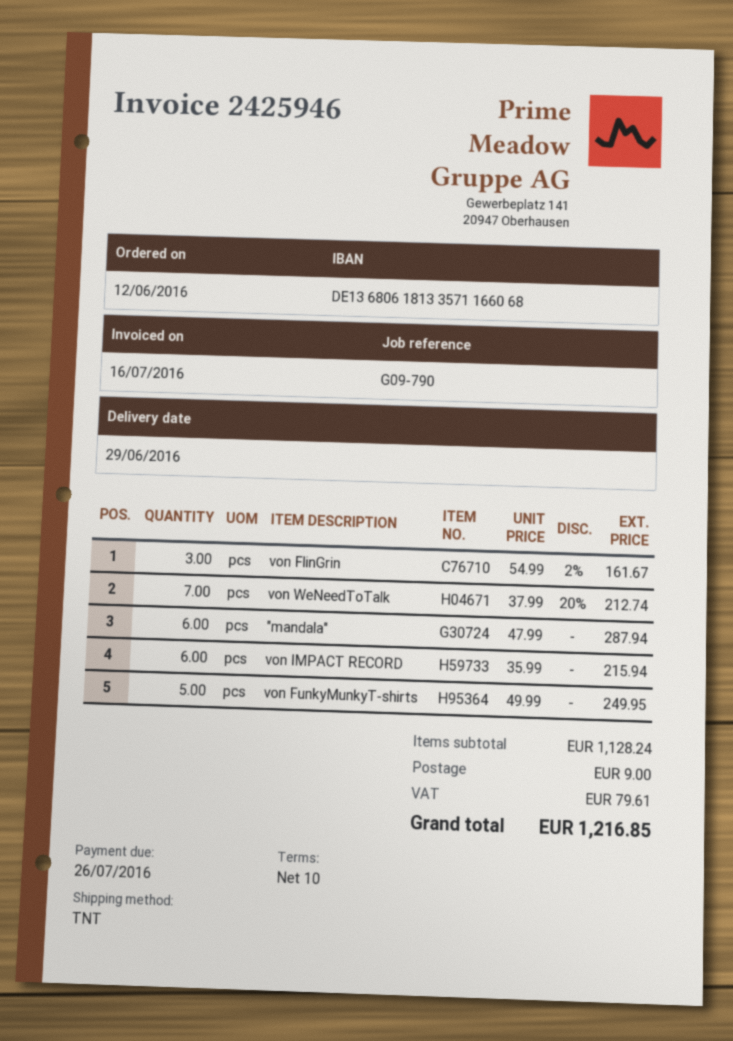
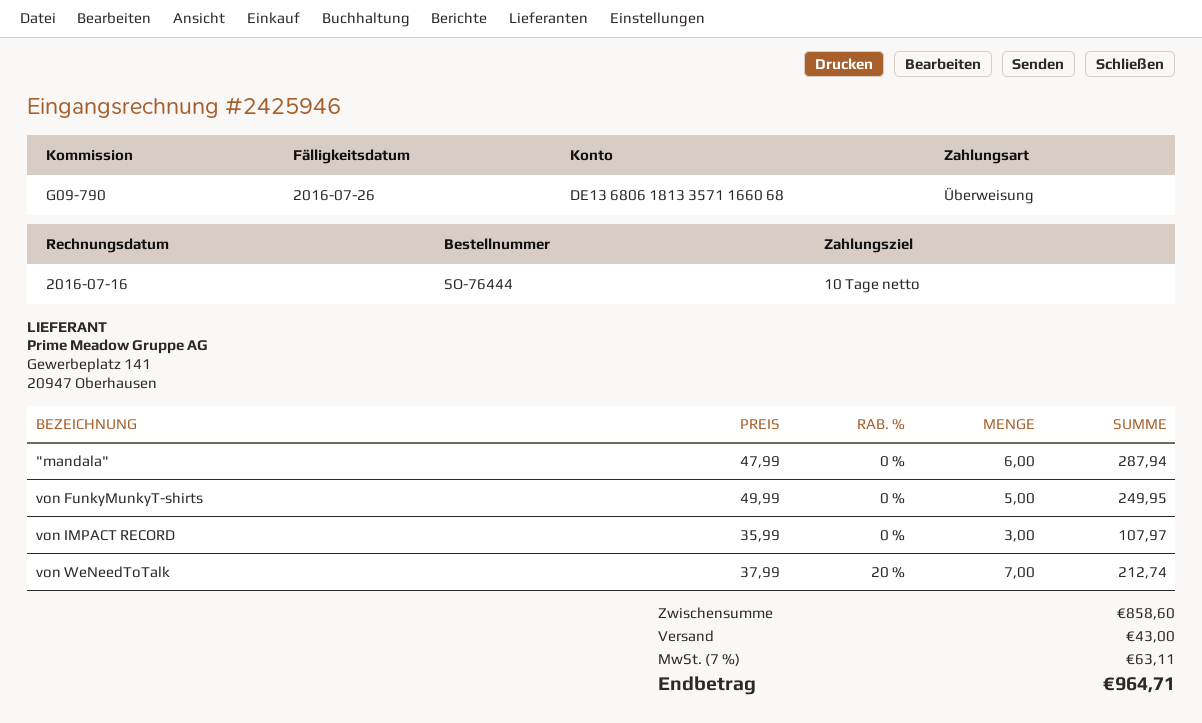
von FlinGrin: 3 x 54.99 - 2% = 161.67 -> none
von IMPACT RECORD: 6 x 35.99 = 215.94 -> 3 x 35.99 = 107.97
subtotal: 1128.24 -> 858.60
shipping: 9.00 -> 43.00
tax: 79.61 -> 63.11
total: 1216.85 -> 964.71

